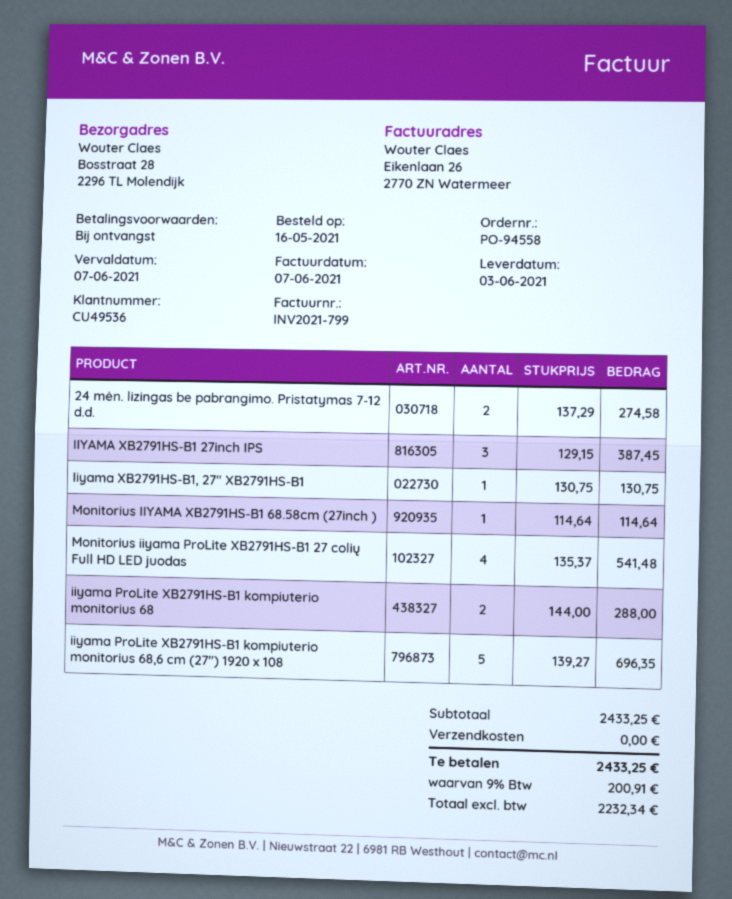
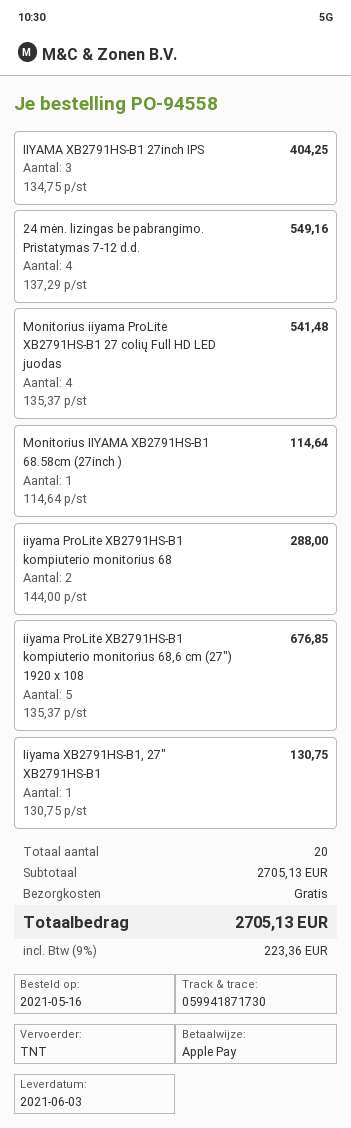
24 mėn. lizingas be pabrangimo. Pristatymas 7-12 d.d.: 2 x 137.29 = 274.58 -> 4 x 137.29 = 549.16
IIYAMA XB2791HS-B1 27inch IPS: 3 x 129.15 = 387.45 -> 3 x 134.75 = 404.25
iiyama ProLite XB2791HS-B1 kompiuterio monitorius 68,6 cm (27″) 1920 x 108: 5 x 139.27 = 696.35 -> 5 x 135.37 = 676.85
subtotal: 2433.25 -> 2705.13
tax: 9% = 200.91 -> 9% = 223.36
total: 2433.25 -> 2705.13

